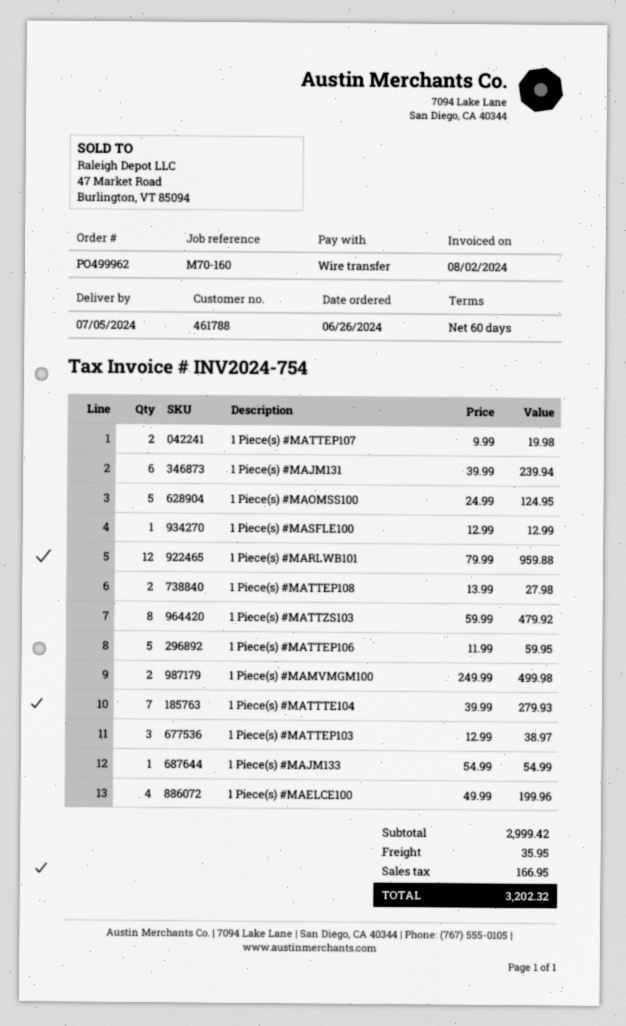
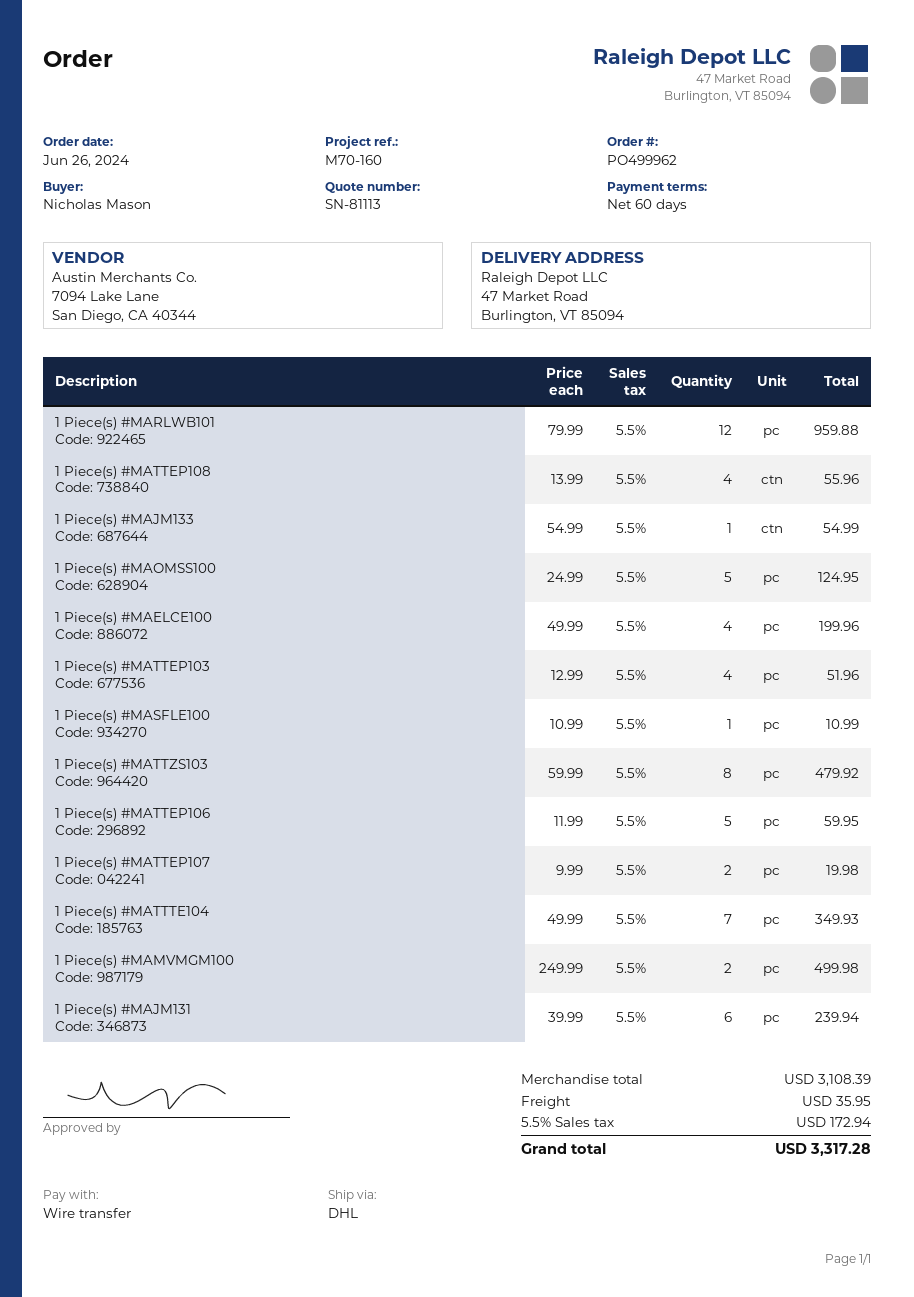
1 Piece(s) #MASFLE100: 1 x 12.99 = 12.99 -> 1 x 10.99 = 10.99
1 Piece(s) #MATTEP108: 2 x 13.99 = 27.98 -> 4 x 13.99 = 55.96
1 Piece(s) #MATTTE104: 7 x 39.99 = 279.93 -> 7 x 49.99 = 349.93
1 Piece(s) #MATTEP103: 3 x 12.99 = 38.97 -> 4 x 12.99 = 51.96
subtotal: 2999.42 -> 3108.39
tax: 166.95 -> 172.94
total: 3202.32 -> 3317.28

